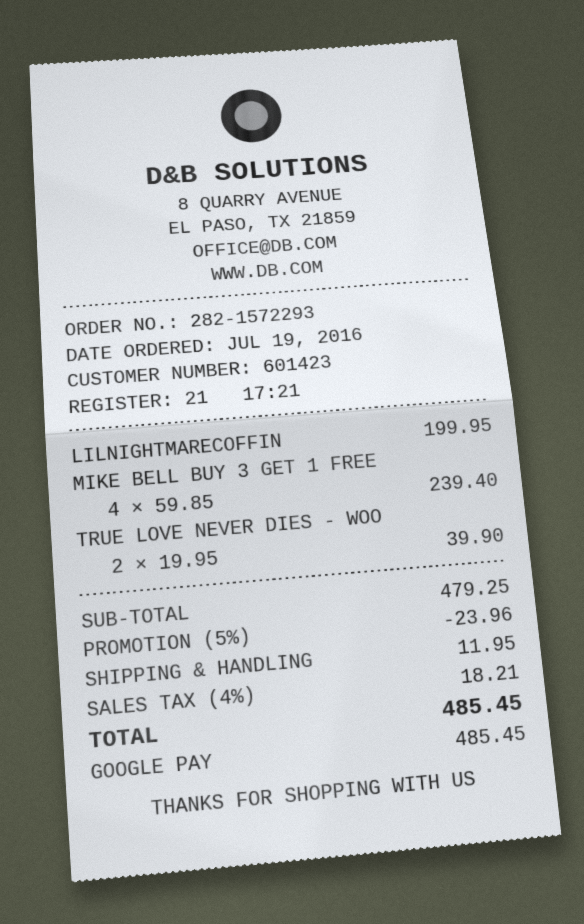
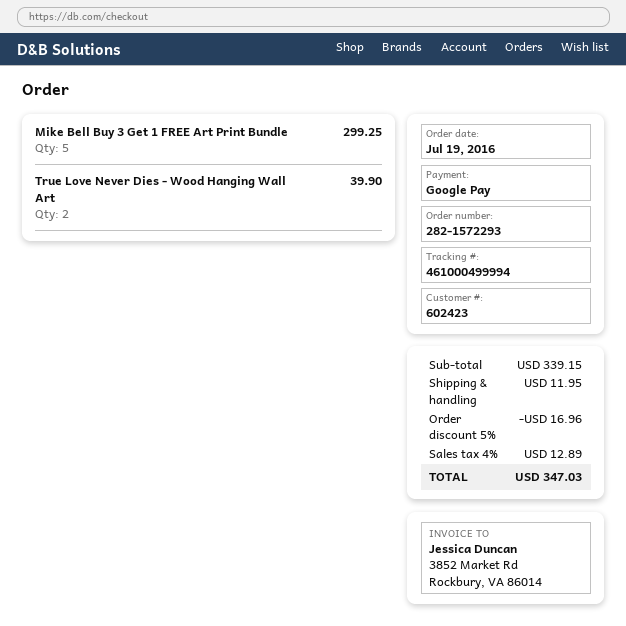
customer number: 601423 -> 602423
LILNIGHTMARECOFFIN: 1 for 199.95 -> none
MIKE BELL BUY 3 GET 1 FREE: 4 for 239.40 -> 5 for 299.25
subtotal: 479.25 -> 339.15
discount: 5% = 23.96 -> 5% = 16.96
tax: 4% = 18.21 -> 4% = 12.89
total: 485.45 -> 347.03

